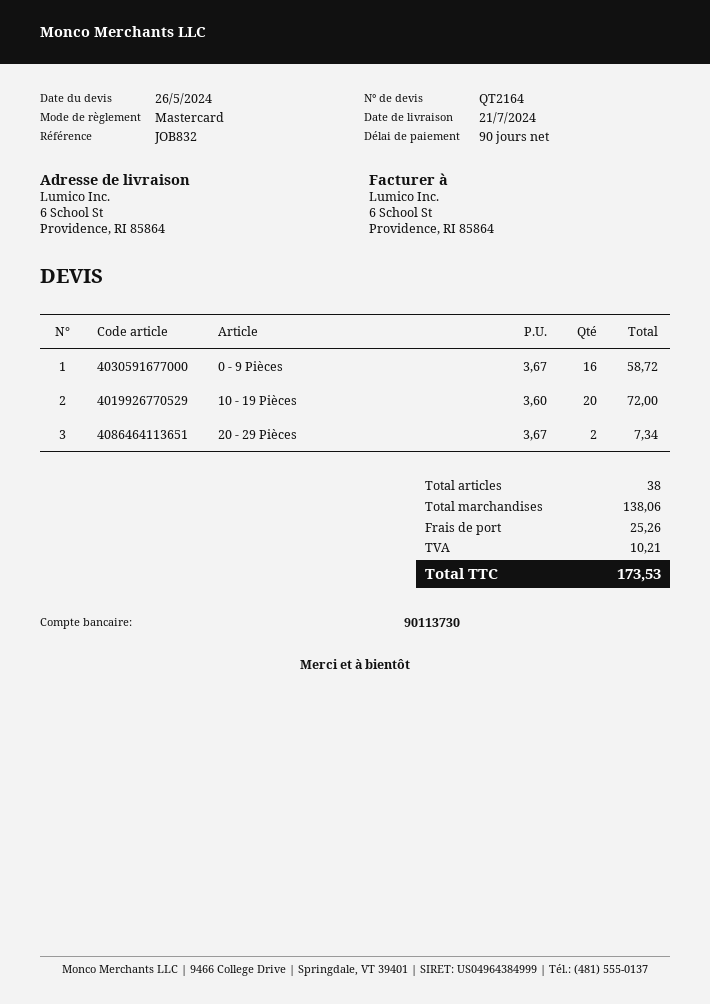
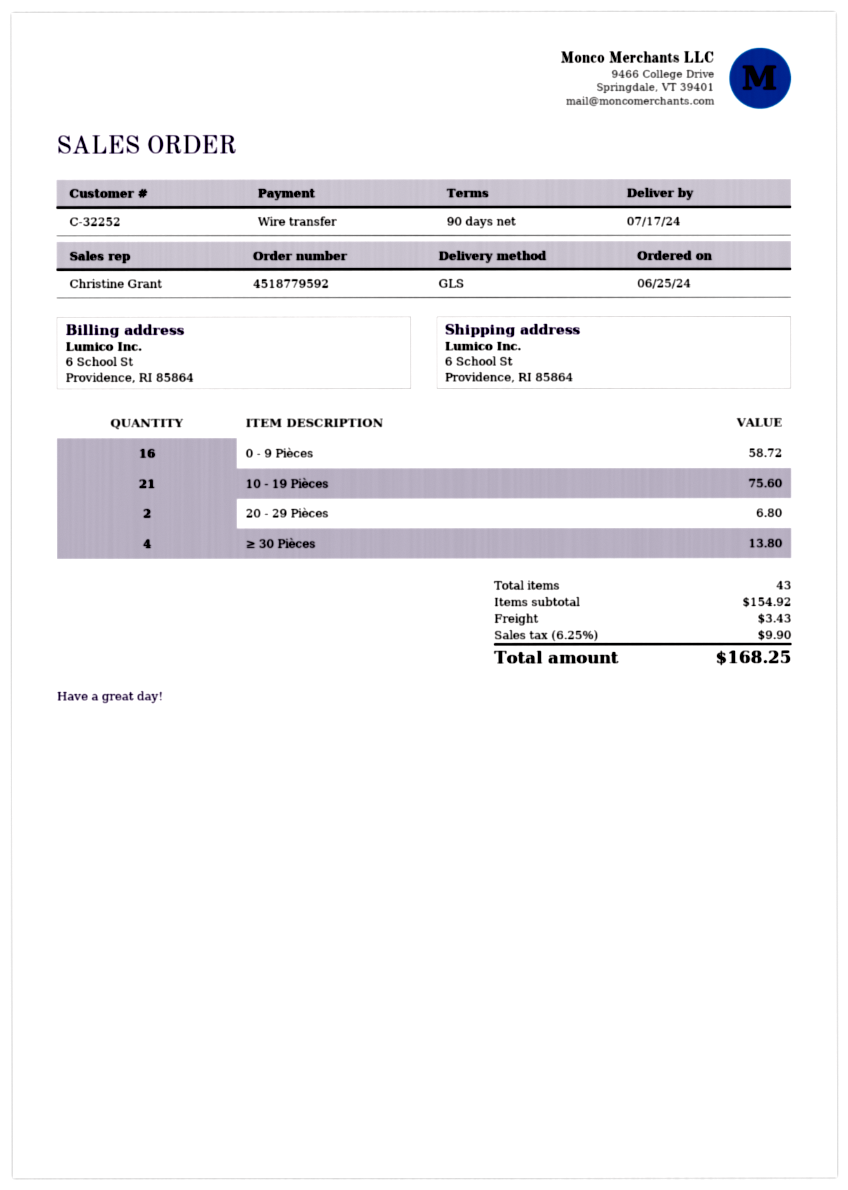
delivery date: 2024-07-21 -> 2024-07-17
payment method: Mastercard -> bank transfer
10 - 19 Pièces: 20 for 72.00 -> 21 for 75.60
20 - 29 Pièces: 2 for 7.34 -> 2 for 6.80
≥ 30 Pièces: none -> 4 for 13.80
total quantity: 38 -> 43
subtotal: 138.06 -> 154.92
shipping: 25.26 -> 3.43
tax: 10.21 -> 9.90
total: 173.53 -> 168.25

